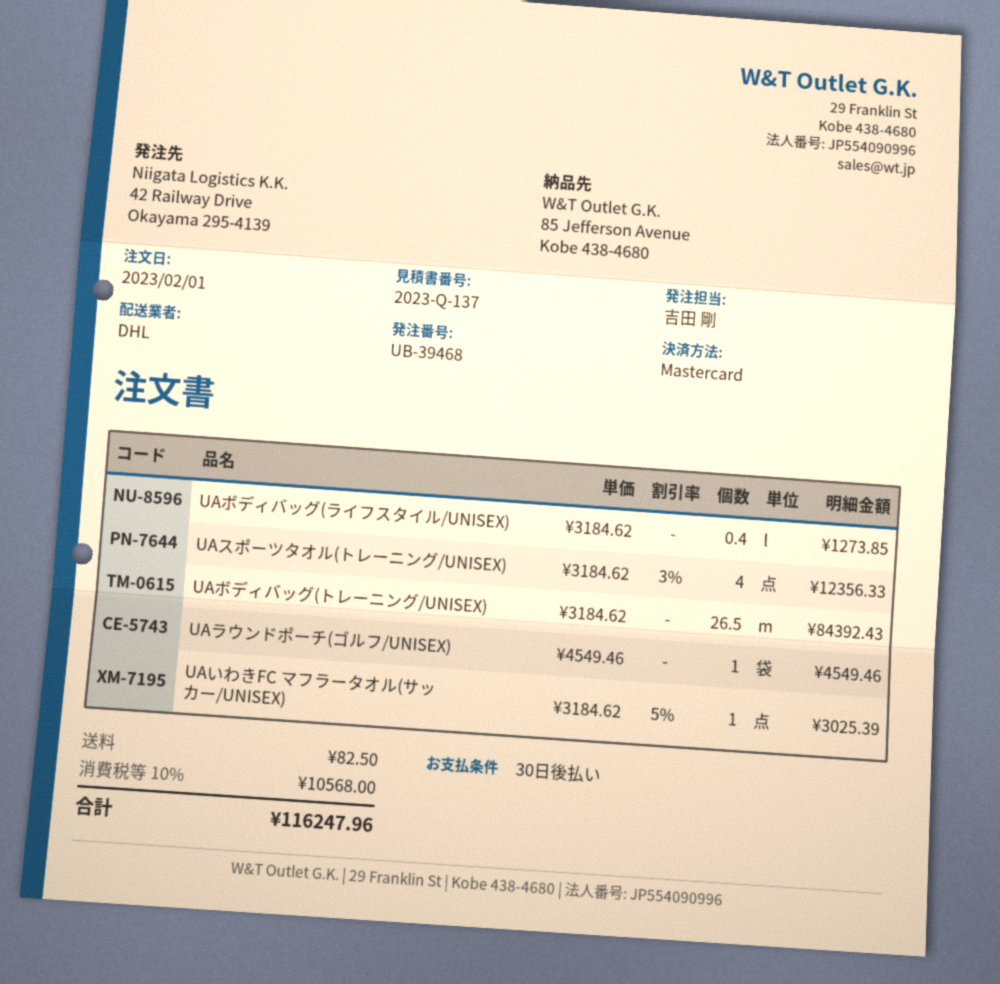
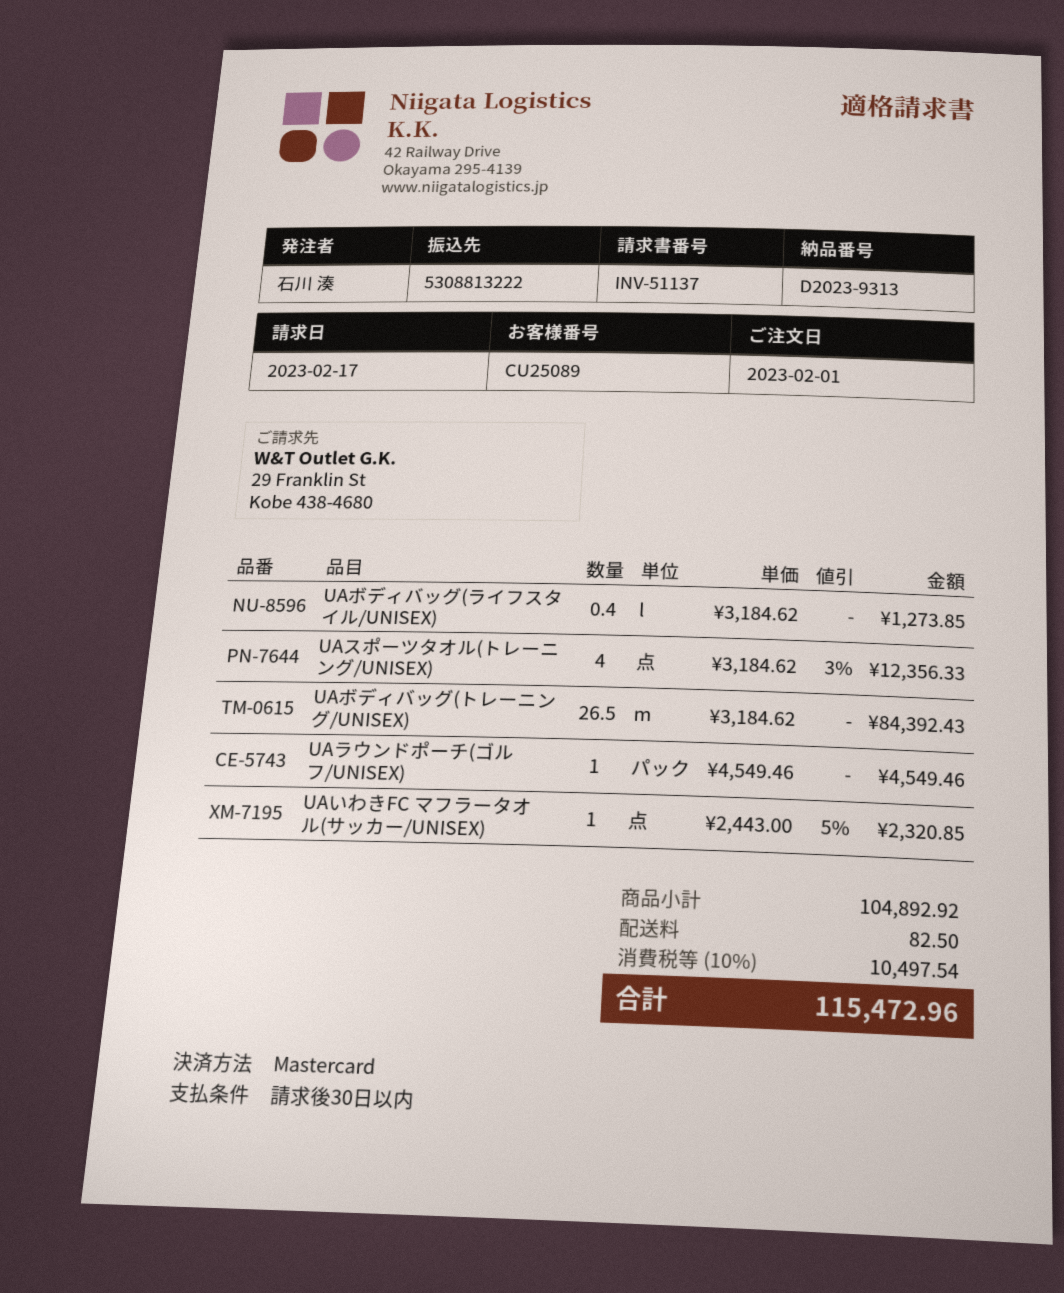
ordered by: 吉田 剛 -> 石川 湊
UAいわきFC マフラータオル(サッカー/UNISEX): 1 x 3184.62 - 5% = 3025.39 -> 1 x 2443.00 - 5% = 2320.85
tax: 10% = 10568.00 -> 10% = 10497.54
total: 116247.96 -> 115472.96

